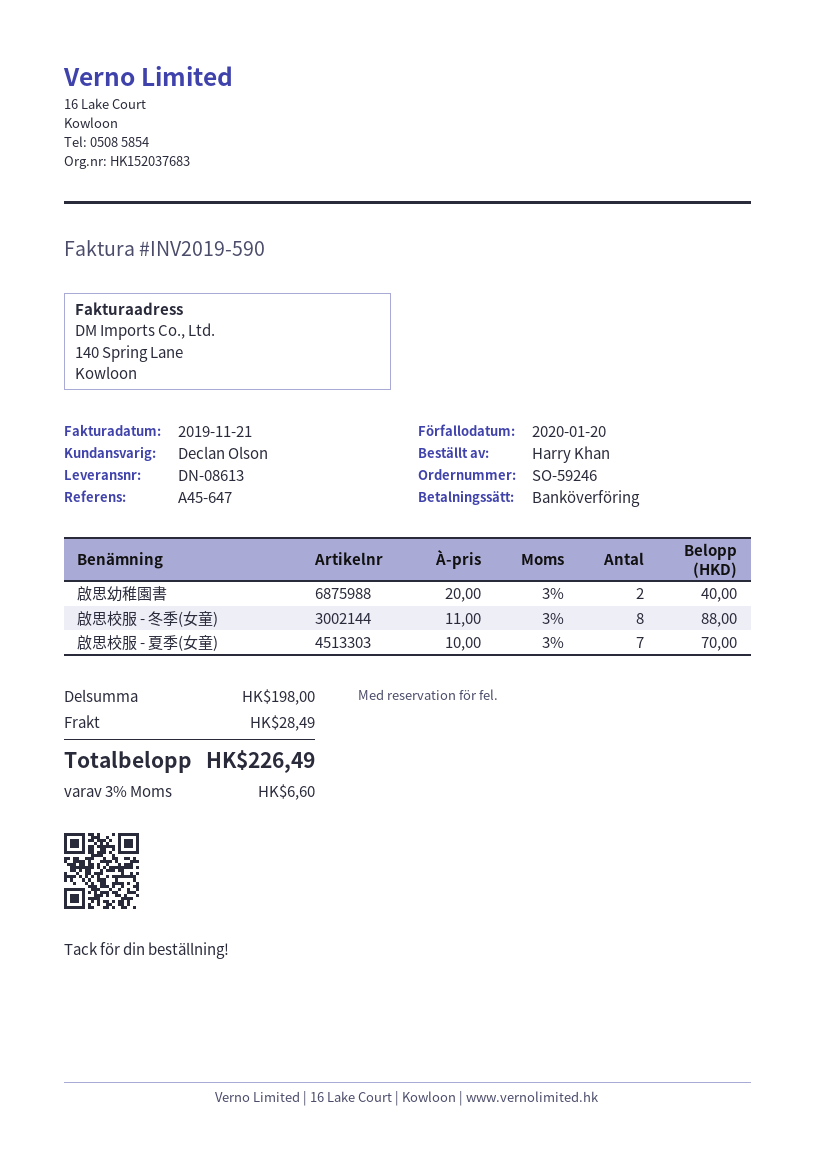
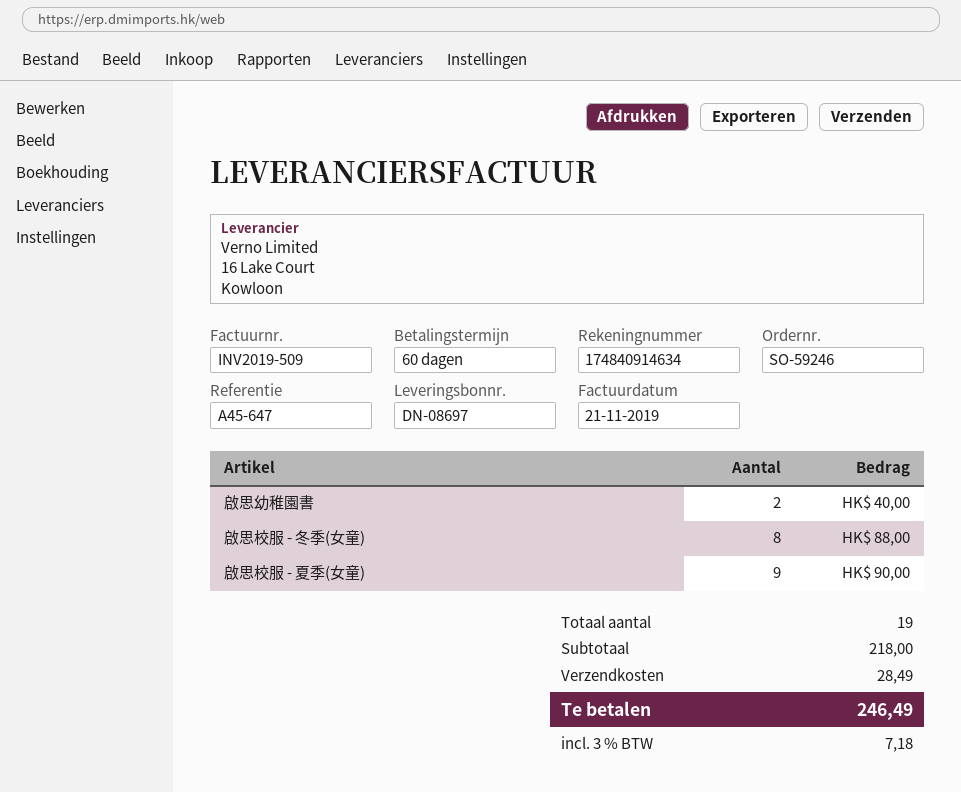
delivery note number: DN-08613 -> DN-08697
invoice number: INV2019-590 -> INV2019-509
啟思校服 - 夏季(女童): 7 for 70.00 -> 9 for 90.00
subtotal: 198.00 -> 218.00
tax: 3% = 6.60 -> 3% = 7.18
total: 226.49 -> 246.49

